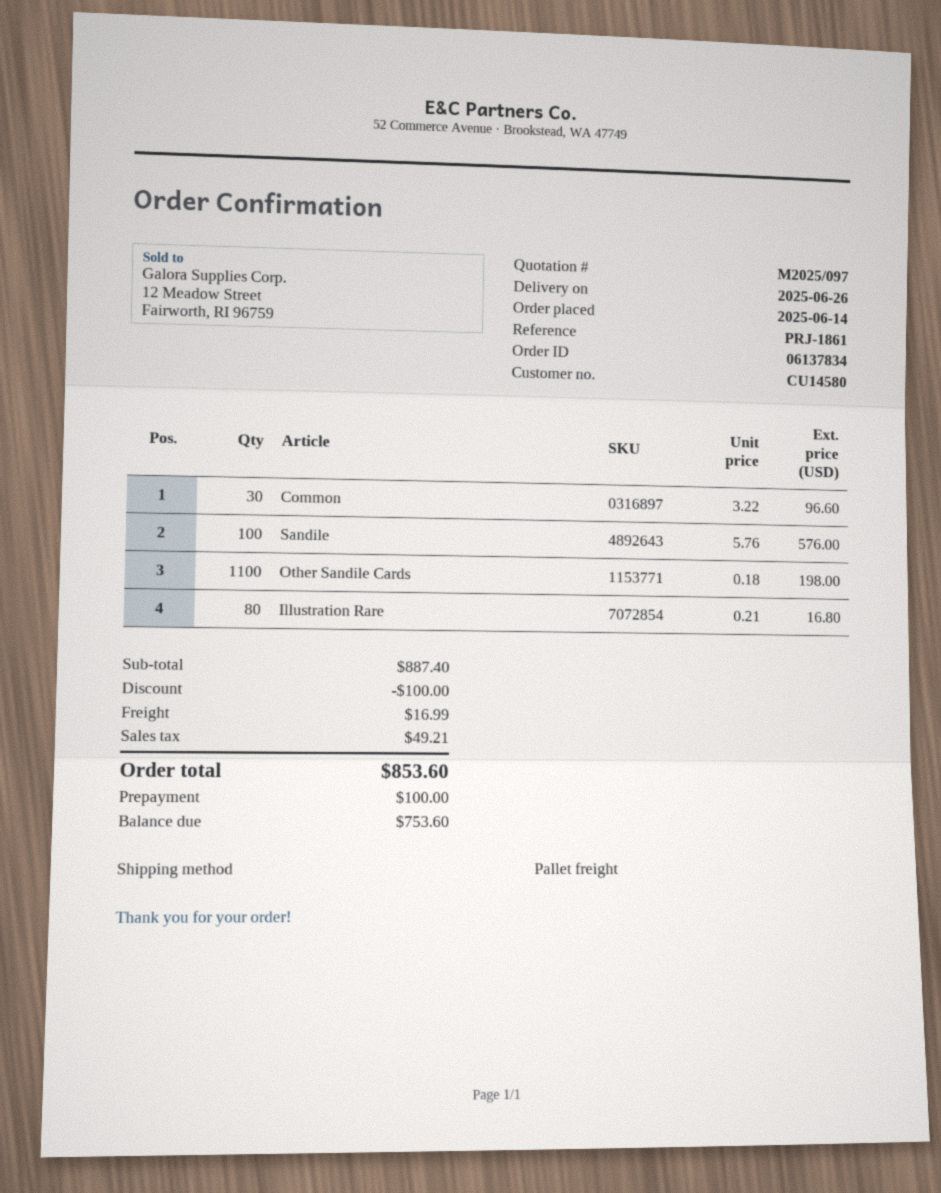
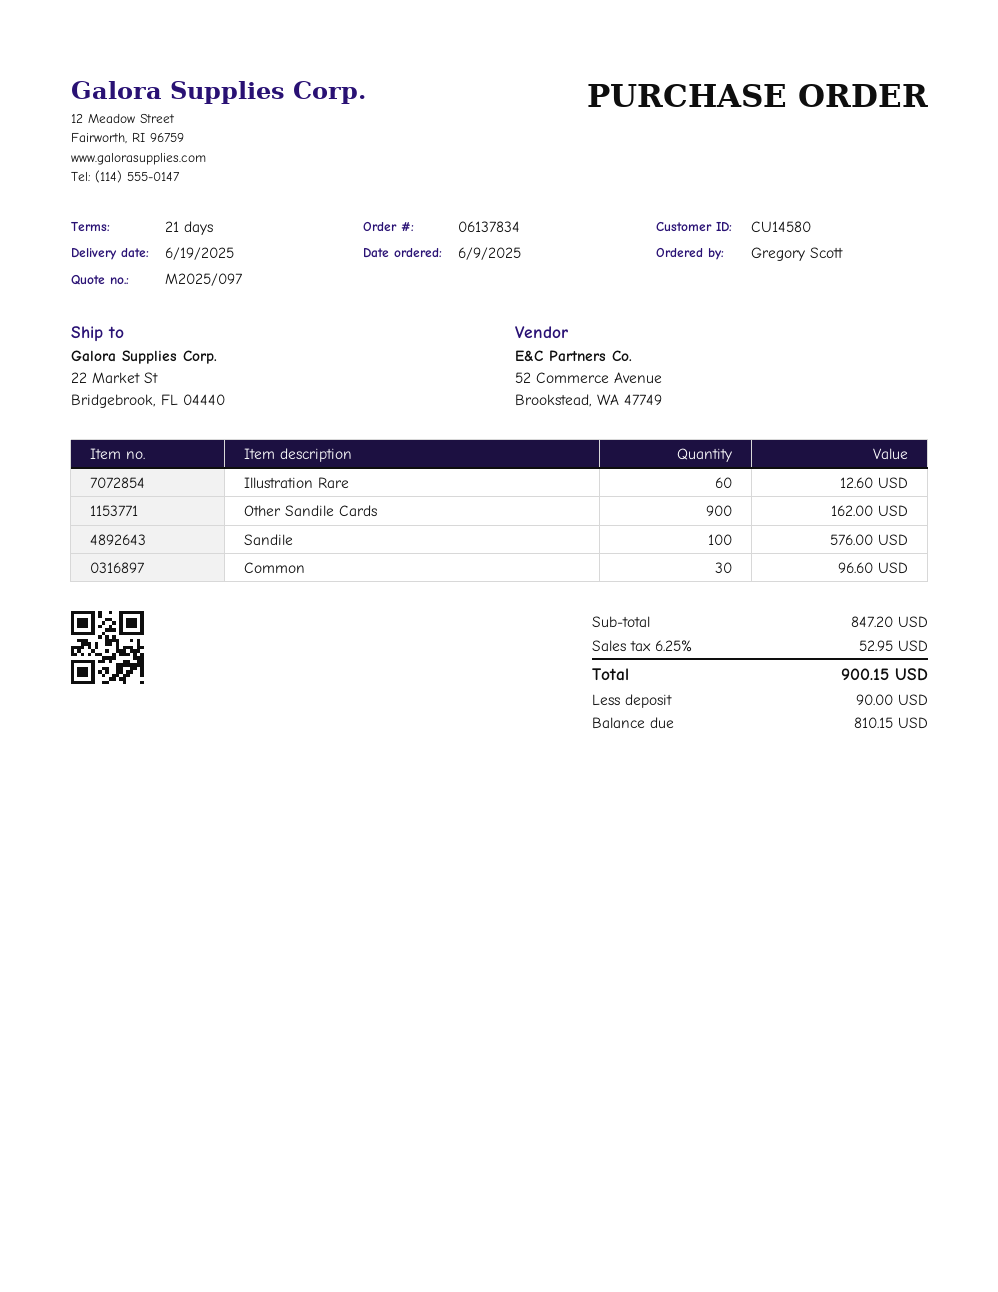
order date: 2025-06-14 -> 2025-06-09
delivery date: 2025-06-26 -> 2025-06-19
Other Sandile Cards: 1100 for 198.00 -> 900 for 162.00
Illustration Rare: 80 for 16.80 -> 60 for 12.60
subtotal: 887.40 -> 847.20
discount: 100.00 -> none
shipping: 16.99 -> none
tax: 49.21 -> 52.95
total: 853.60 -> 900.15
deposit: 100.00 -> 90.00
balance: 753.60 -> 810.15

